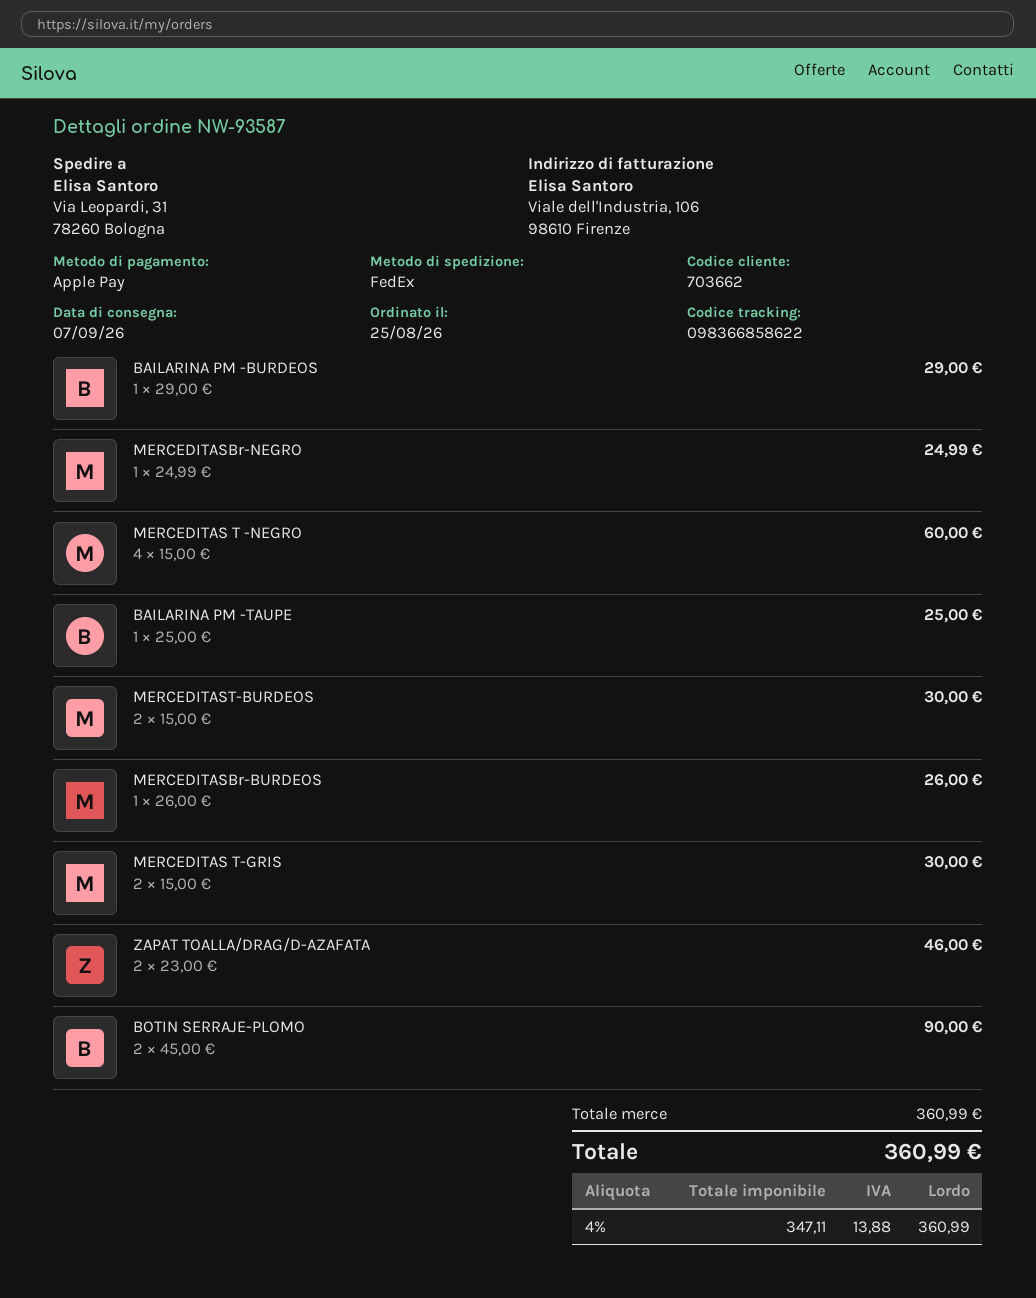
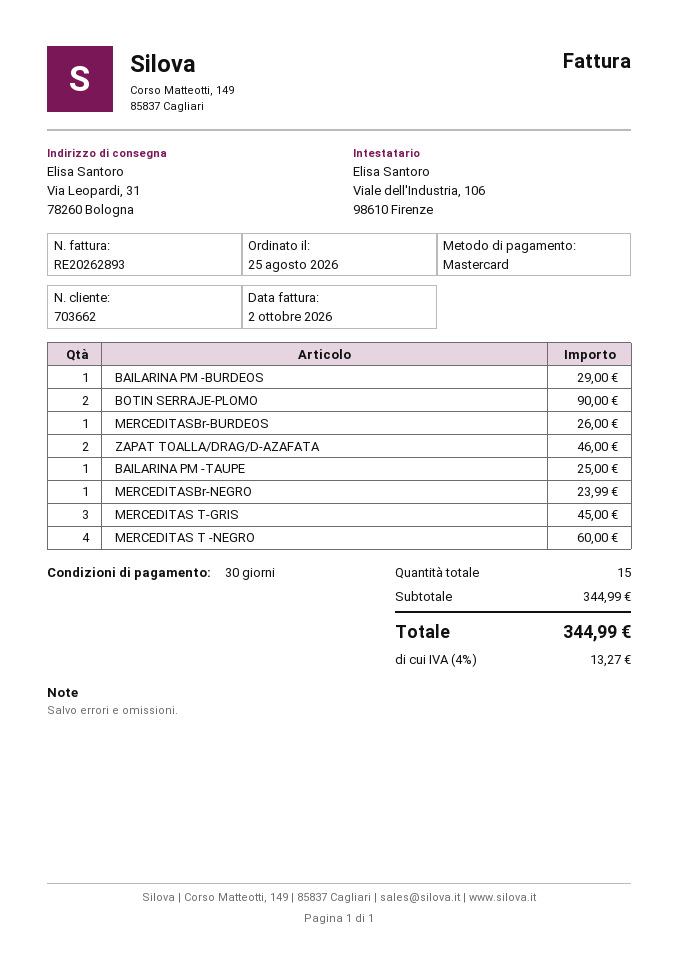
payment method: Apple Pay -> Mastercard
MERCEDITASBr-NEGRO: 1 for 24.99 -> 1 for 23.99
MERCEDITAST-BURDEOS: 2 for 30.00 -> none
MERCEDITAS T-GRIS: 2 for 30.00 -> 3 for 45.00
subtotal: 360.99 -> 344.99
tax: 4% = 13.88 -> 4% = 13.27
total: 360.99 -> 344.99

